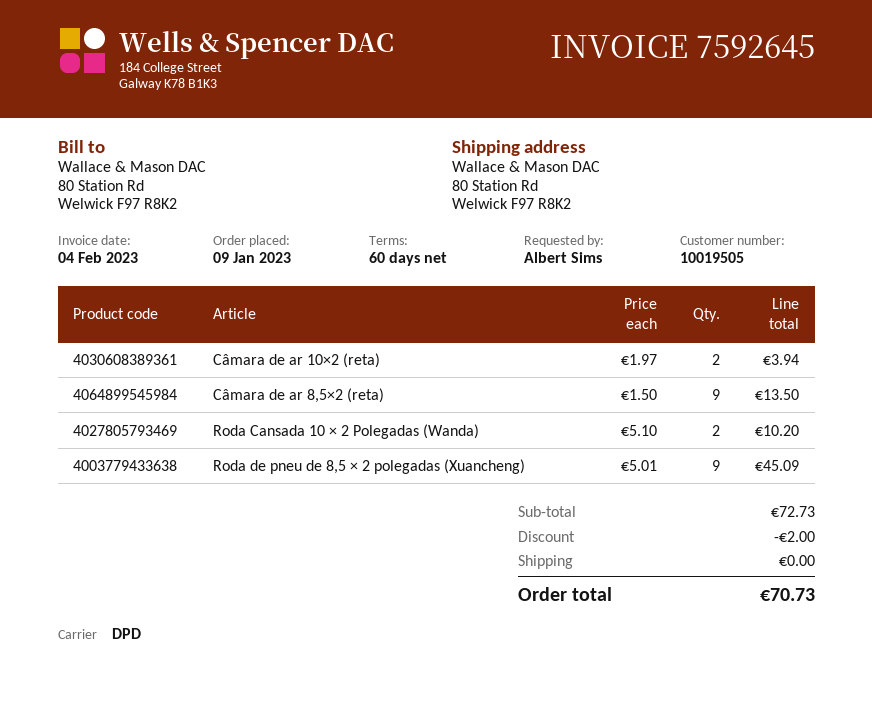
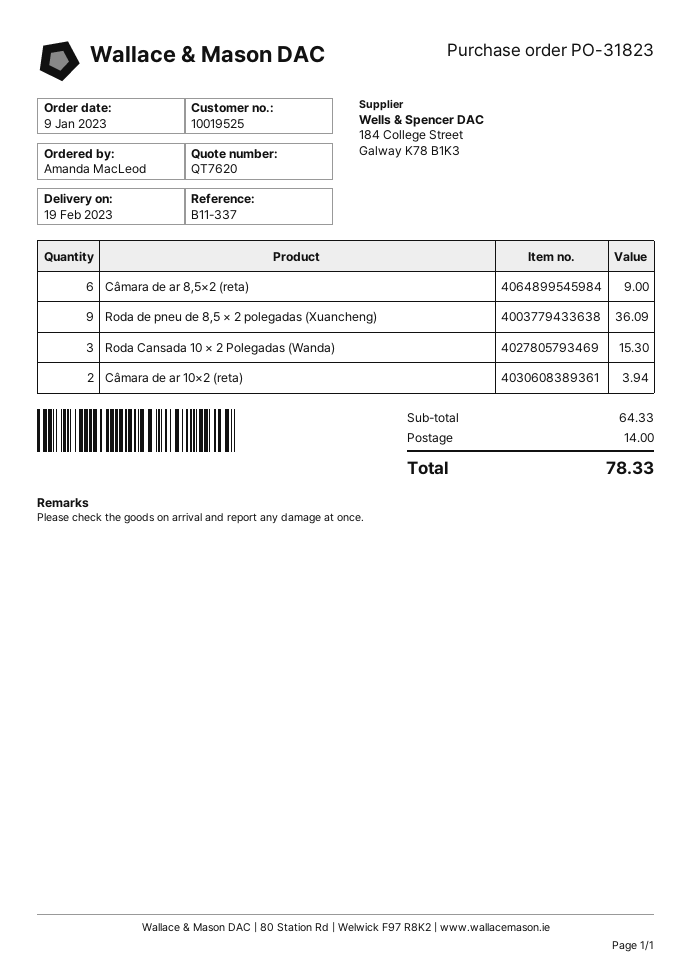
customer number: 10019505 -> 10019525
ordered by: Albert Sims -> Amanda MacLeod
Câmara de ar 8,5×2 (reta): 9 for 13.50 -> 6 for 9.00
Roda Cansada 10 × 2 Polegadas (Wanda): 2 for 10.20 -> 3 for 15.30
Roda de pneu de 8,5 × 2 polegadas (Xuancheng): 9 for 45.09 -> 9 for 36.09
subtotal: 72.73 -> 64.33
discount: 2.00 -> none
shipping: 0.00 -> 14.00
total: 70.73 -> 78.33

